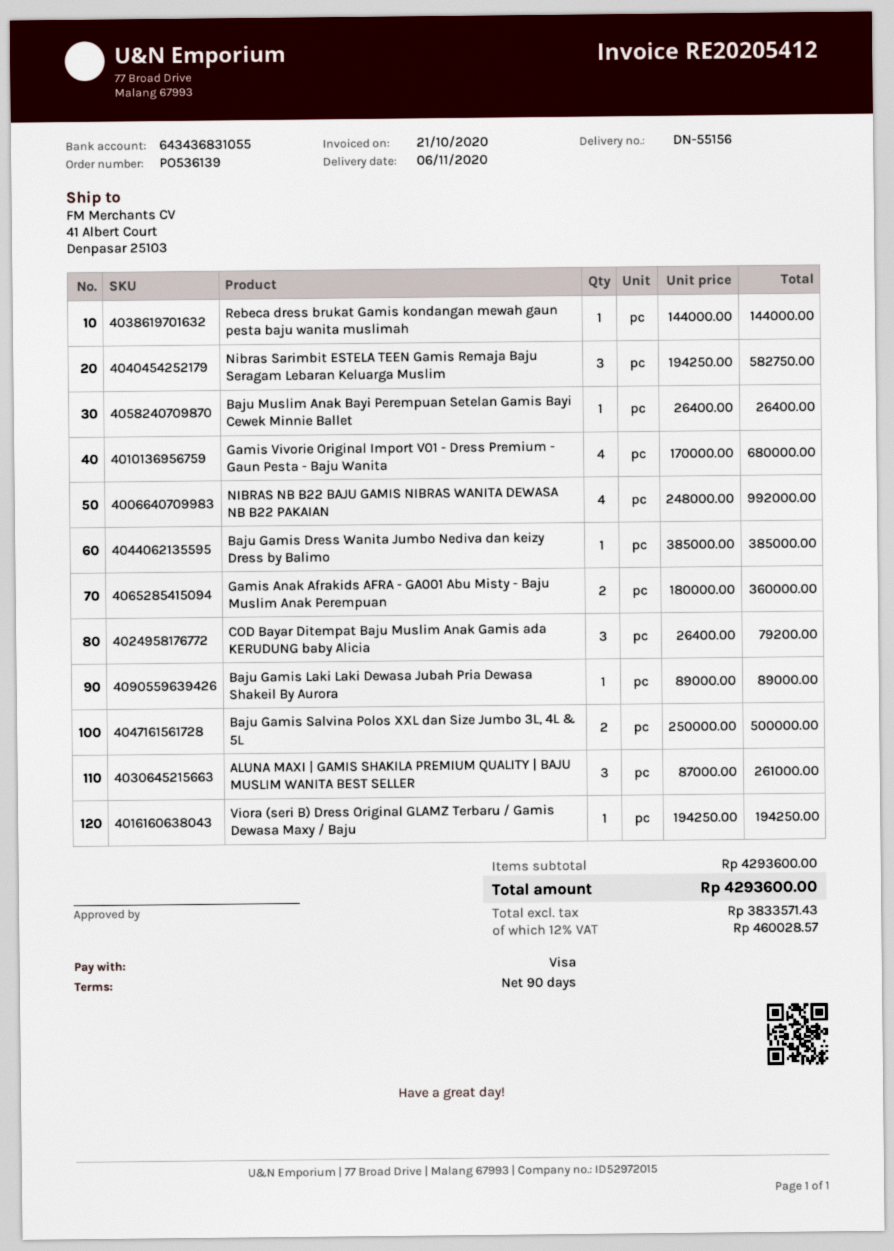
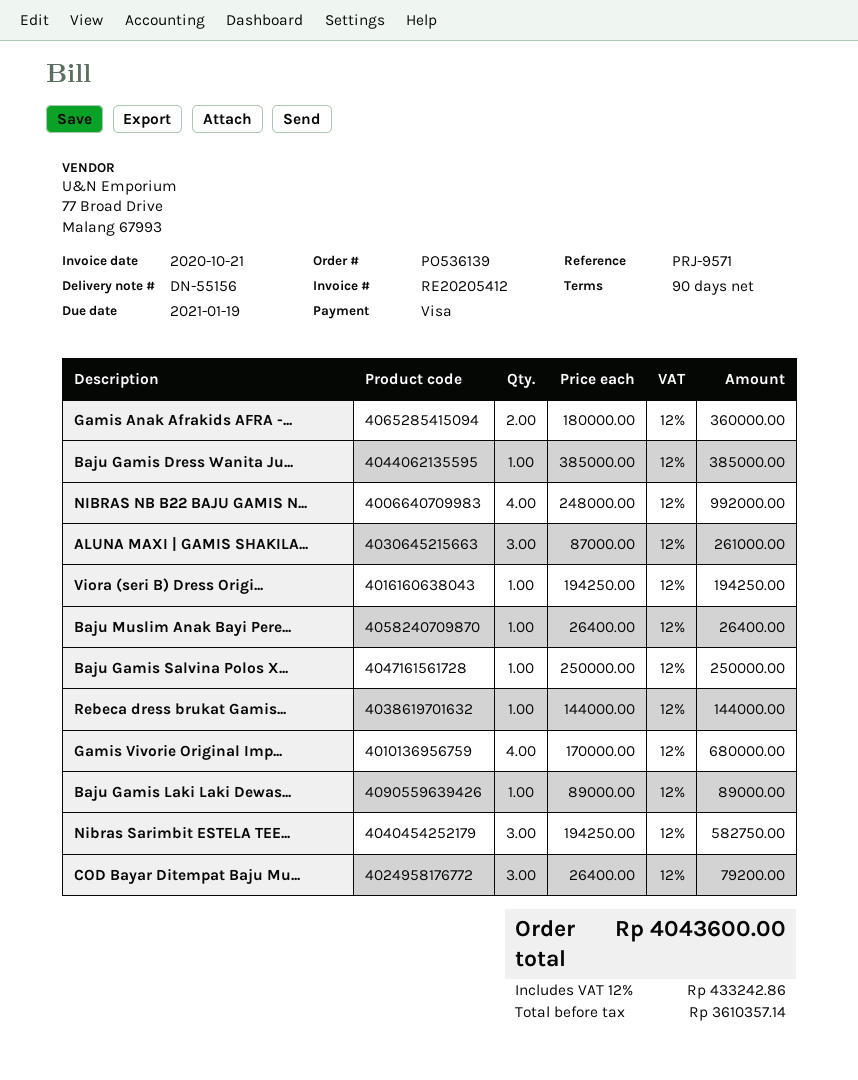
Baju Gamis Salvina Polos XXL dan Size Jumbo 3L, 4L & 5L: 2 x 250000.00 = 500000.00 -> 1 x 250000.00 = 250000.00
net: 3833571.43 -> 3610357.14
tax: 12% = 460028.57 -> 12% = 433242.86
total: 4293600.00 -> 4043600.00

